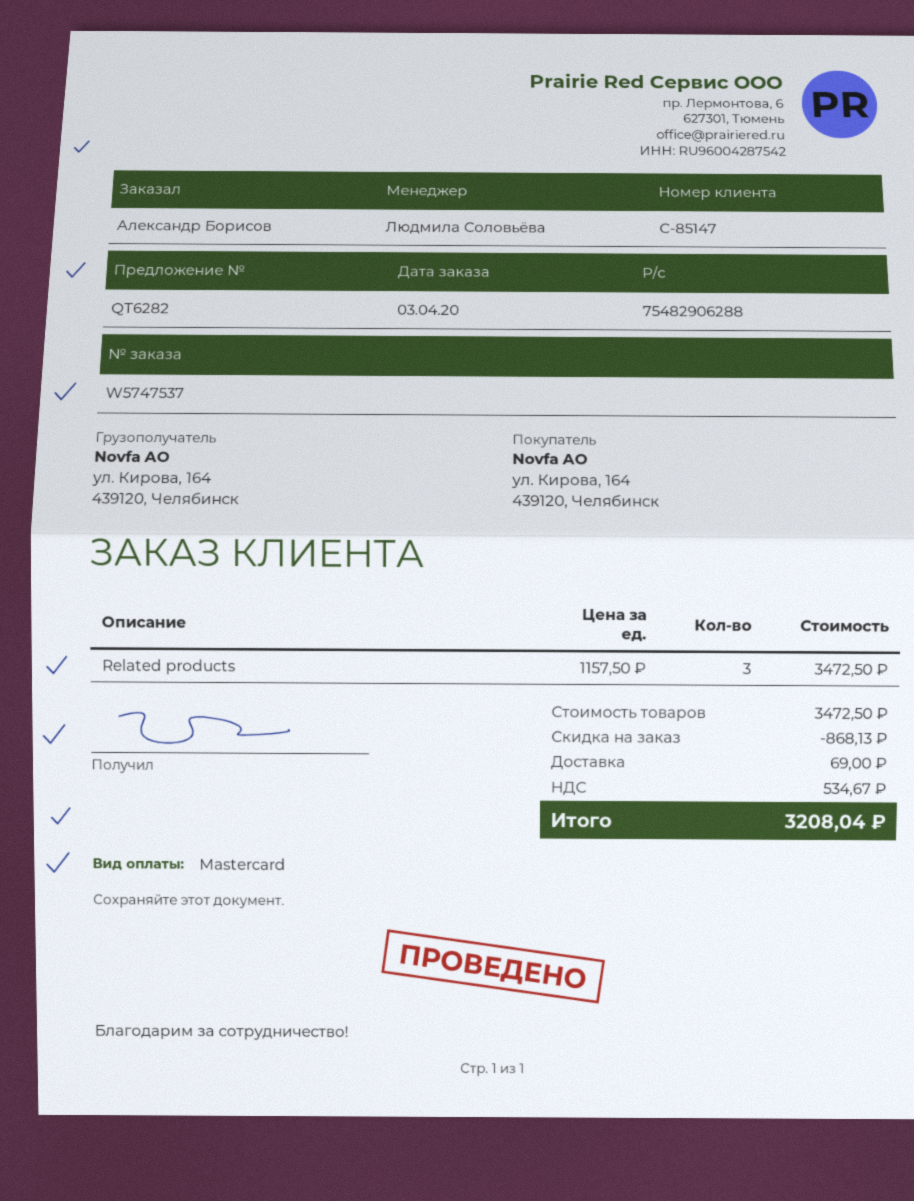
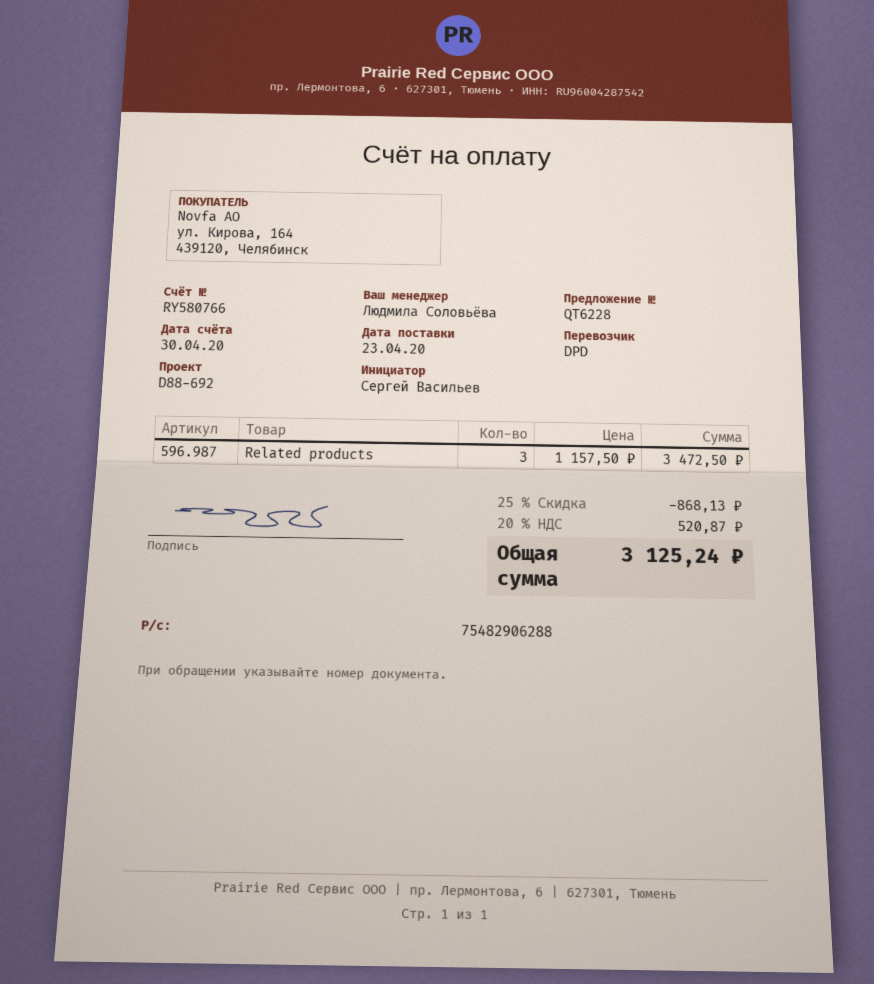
quote number: QT6282 -> QT6228
ordered by: Александр Борисов -> Сергей Васильев
shipping: 69.00 -> none
tax: 534.67 -> 520.87
total: 3208.04 -> 3125.24

